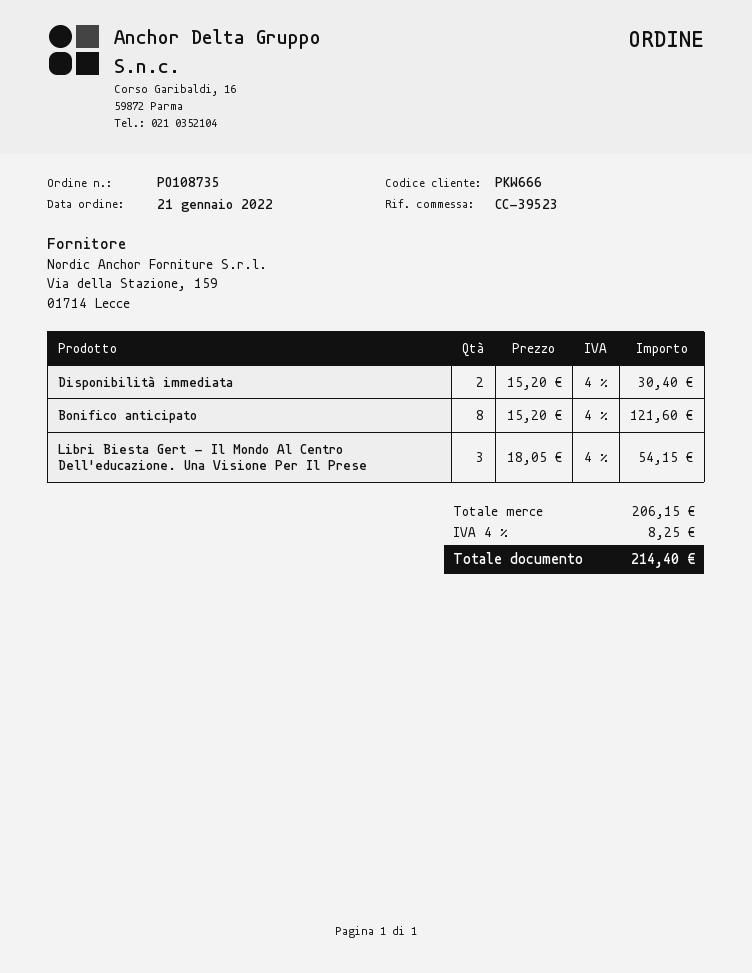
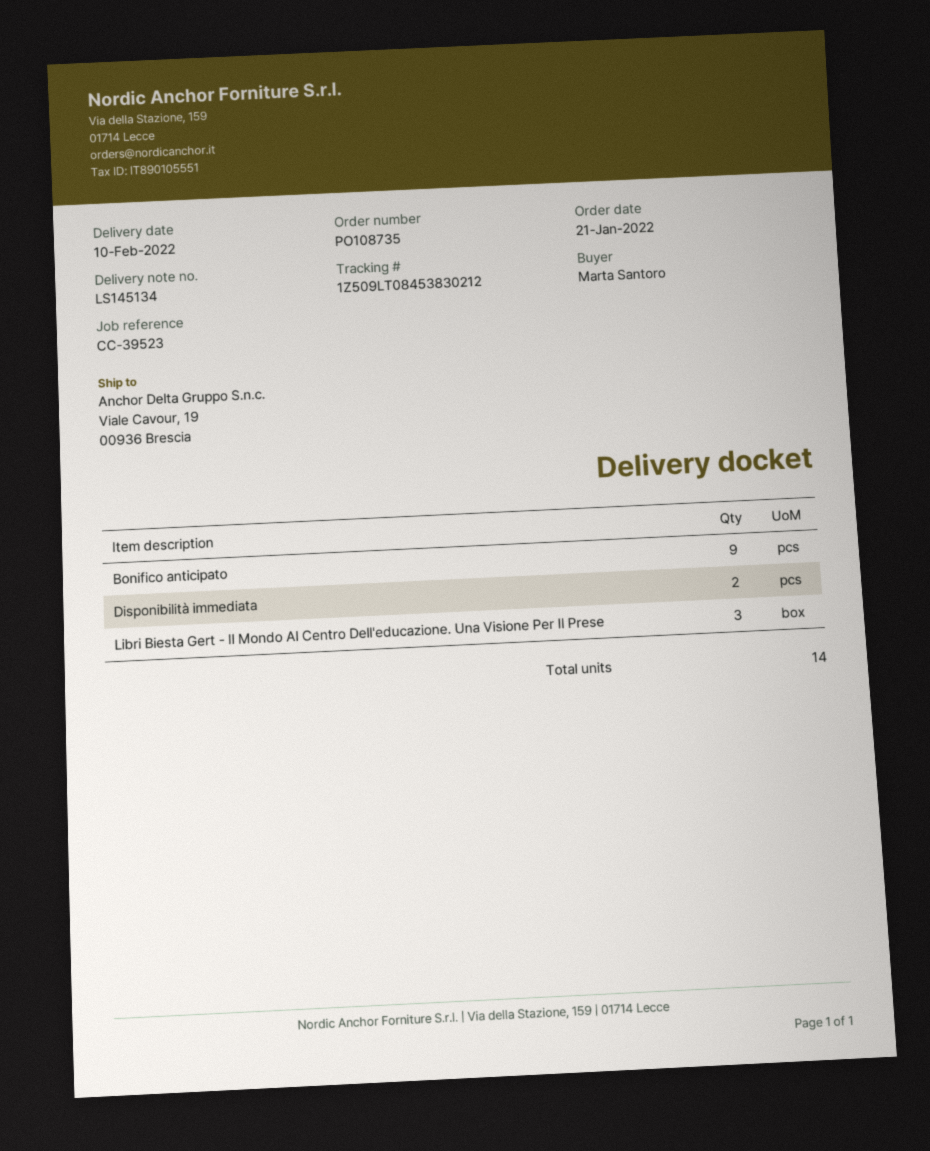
Bonifico anticipato: 8 -> 9

